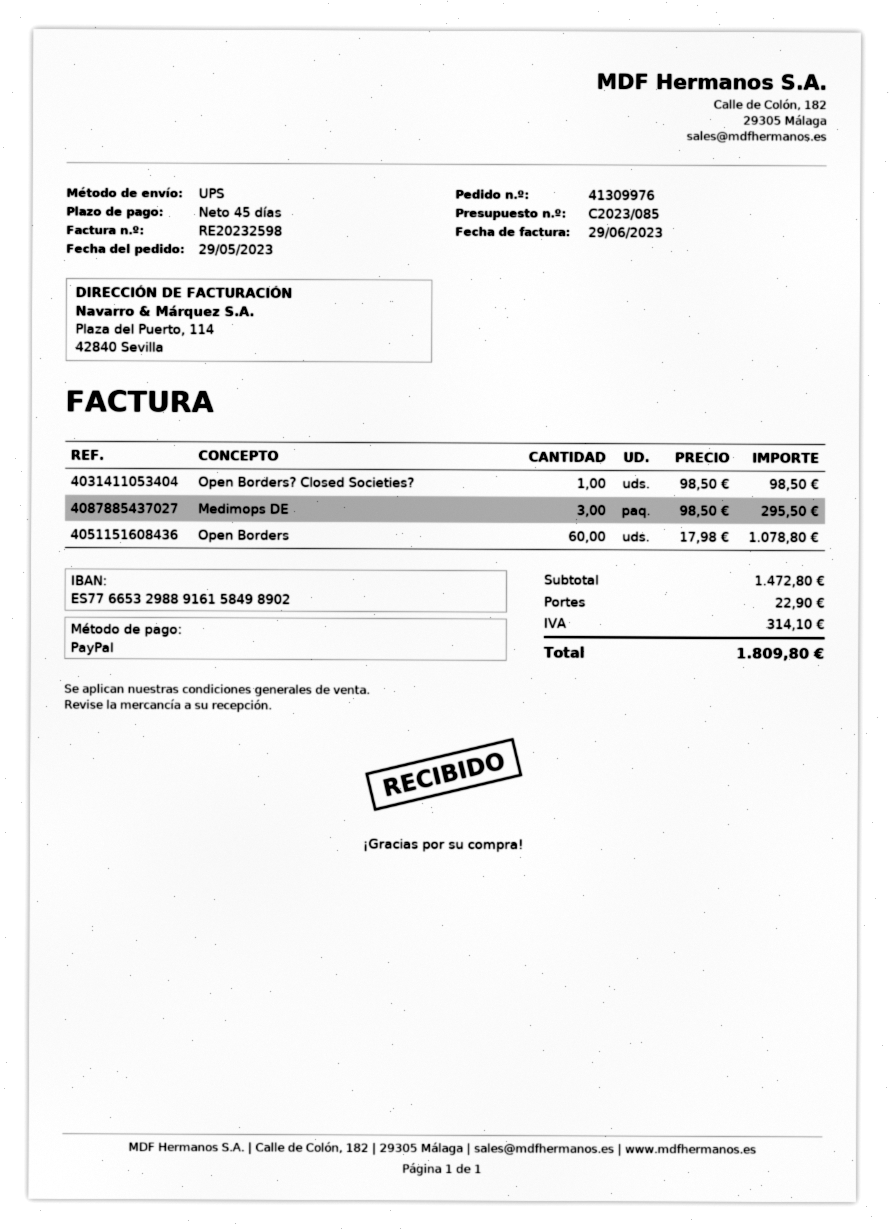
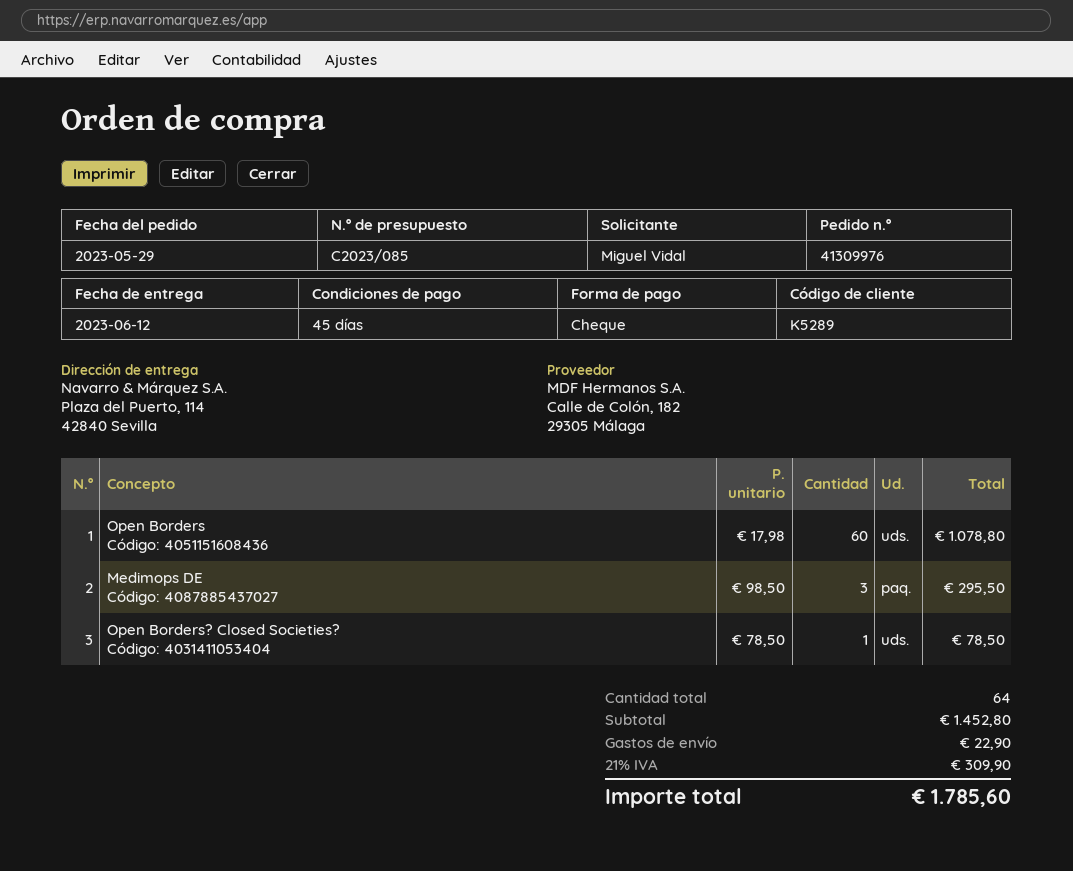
payment method: PayPal -> cheque
Open Borders? Closed Societies?: 1 x 98.50 = 98.50 -> 1 x 78.50 = 78.50
subtotal: 1472.80 -> 1452.80
tax: 314.10 -> 309.90
total: 1809.80 -> 1785.60

